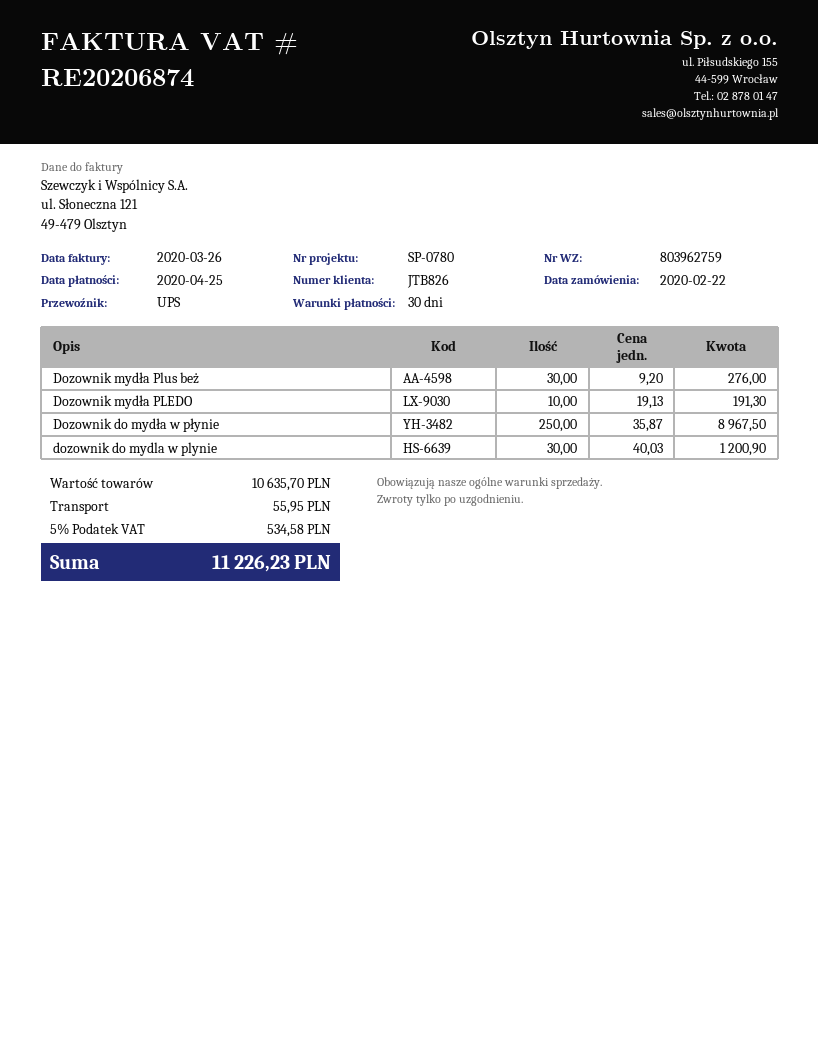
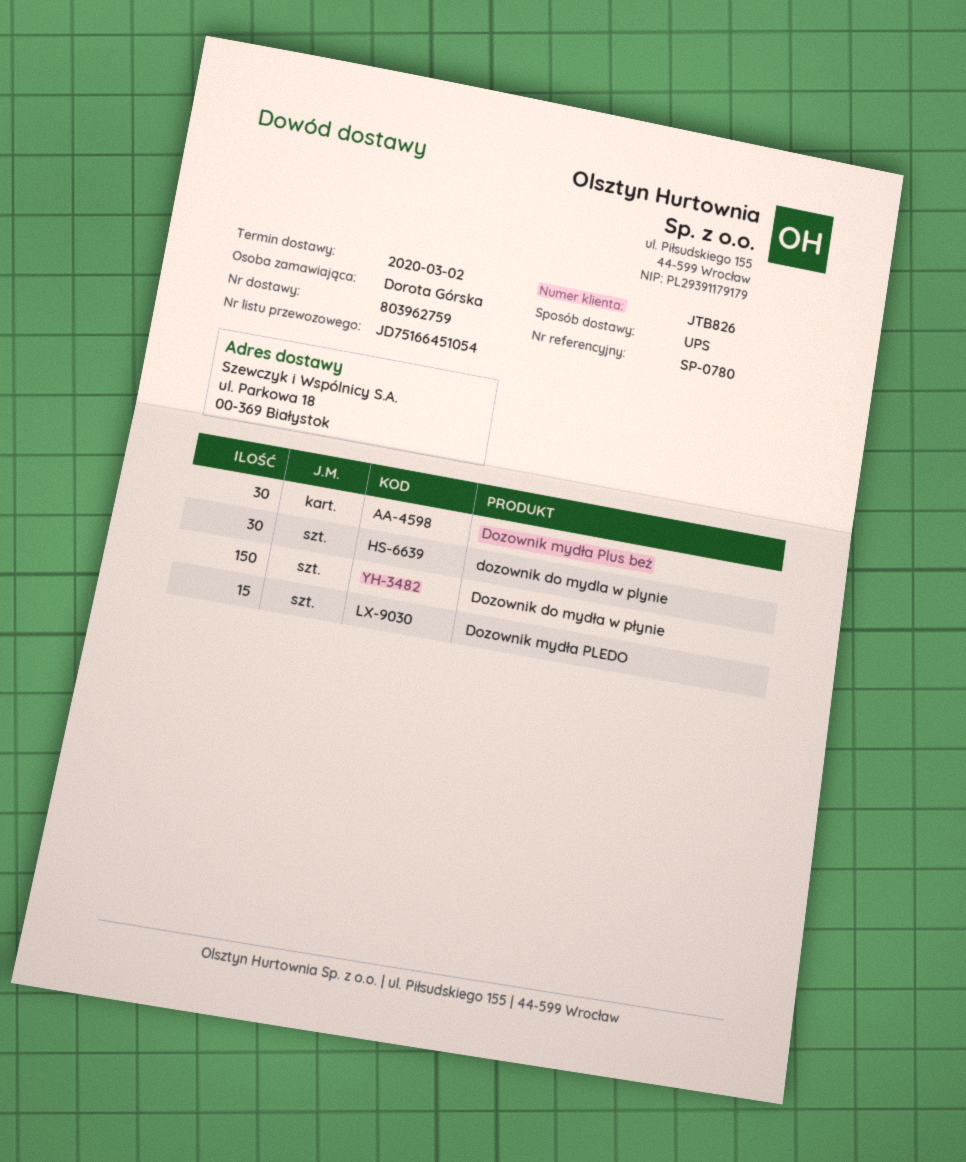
Dozownik mydła PLEDO: 10 -> 15
Dozownik do mydła w płynie: 250 -> 150

